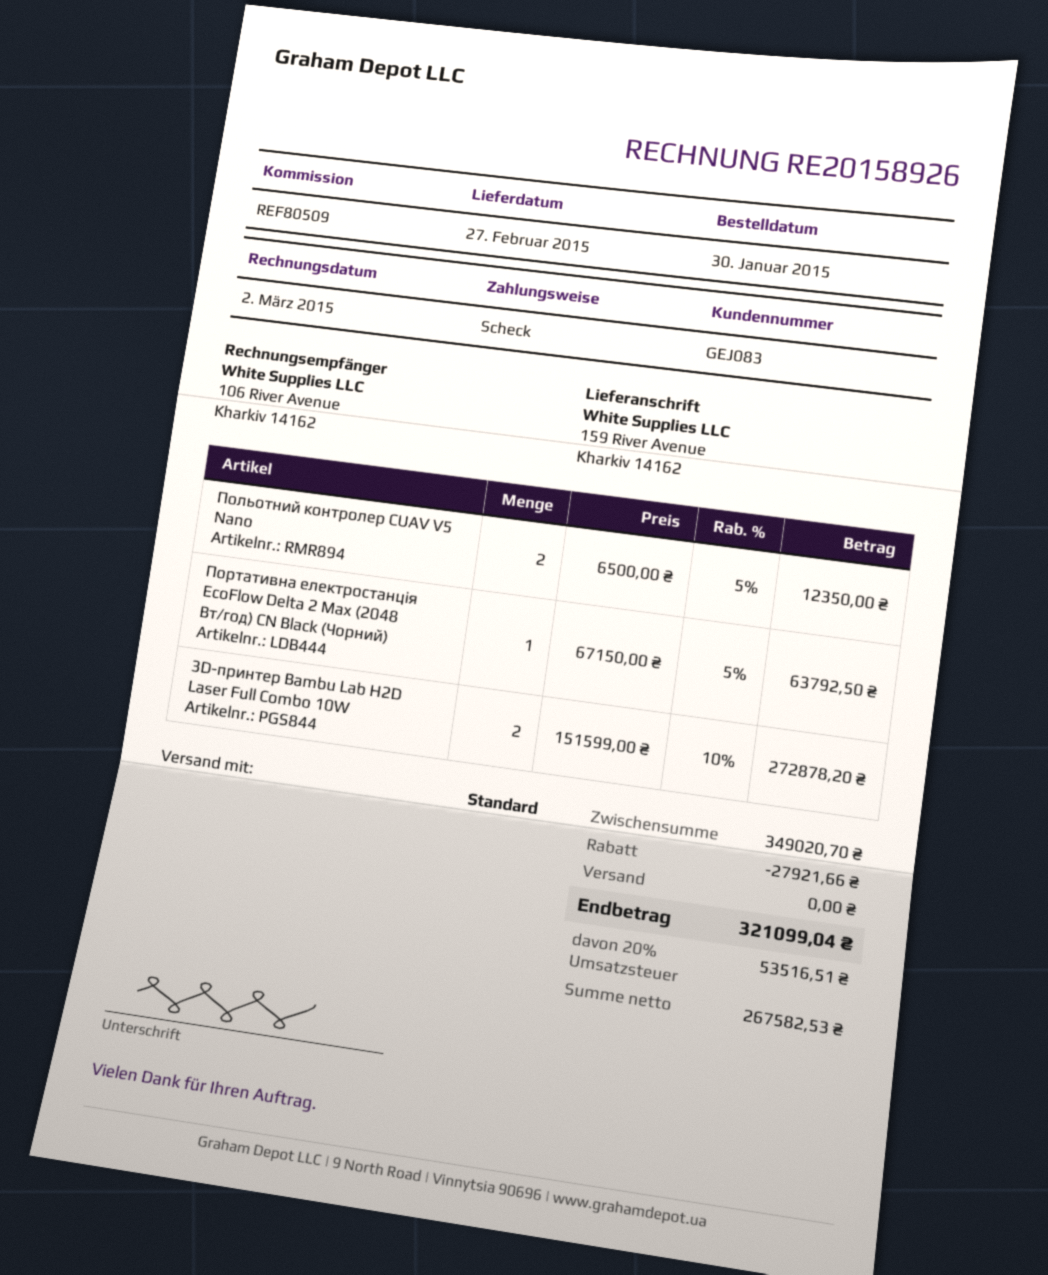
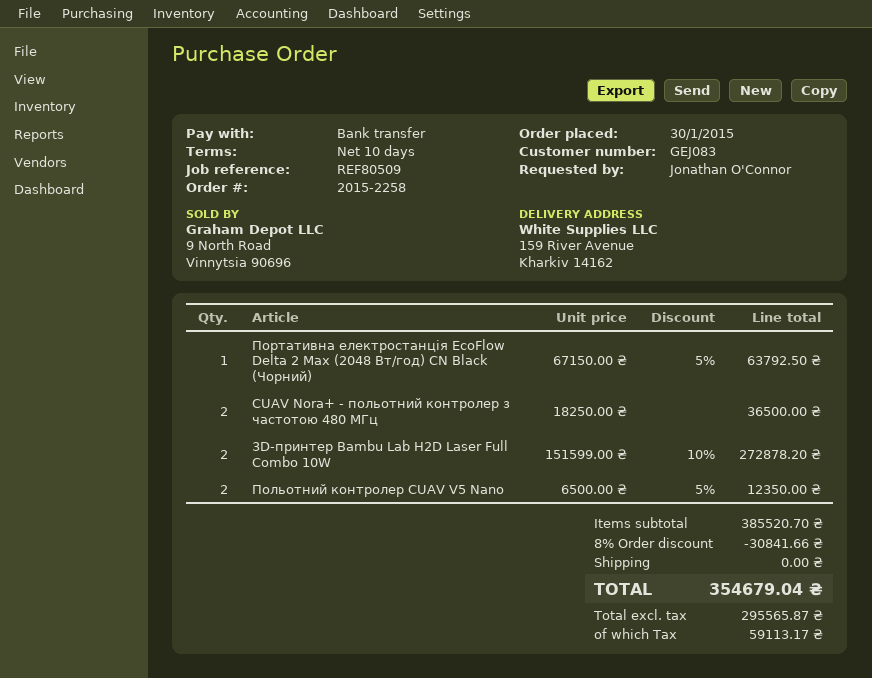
payment method: cheque -> bank transfer
CUAV Nora+ - польотний контролер з частотою 480 МГц: none -> 2 x 18250.00 = 36500.00
subtotal: 349020.70 -> 385520.70
discount: 27921.66 -> 30841.66
net: 267582.53 -> 295565.87
tax: 53516.51 -> 59113.17
total: 321099.04 -> 354679.04

